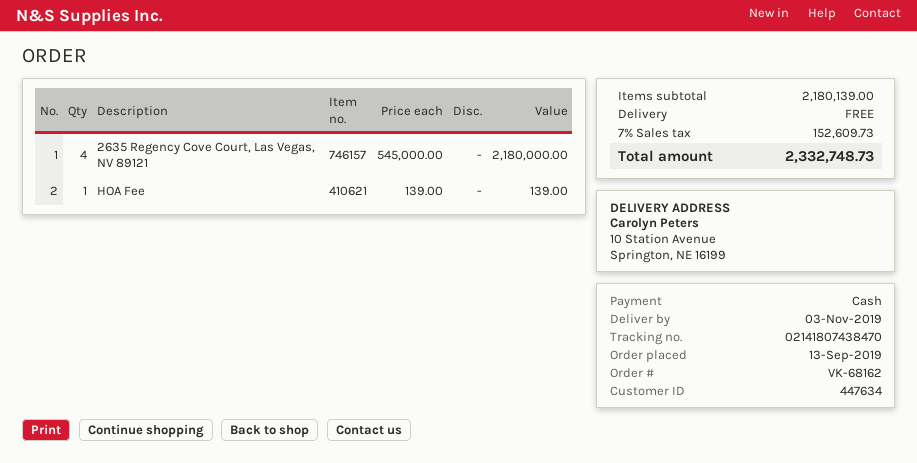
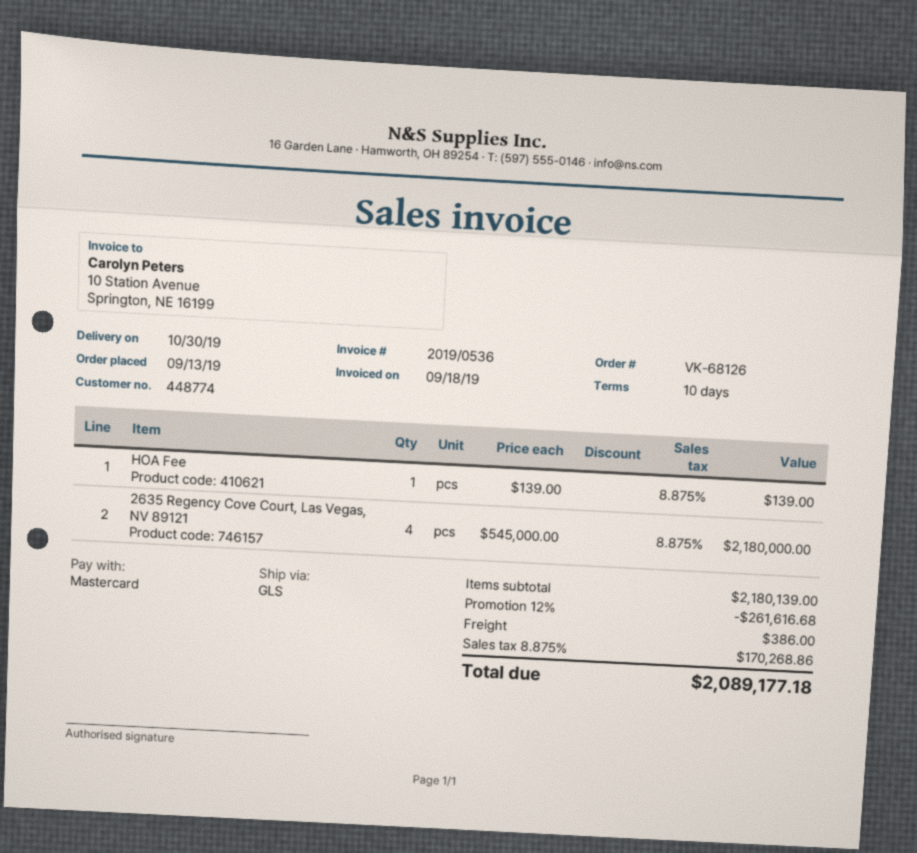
order number: VK-68162 -> VK-68126
delivery date: 2019-11-03 -> 2019-10-30
customer number: 447634 -> 448774
payment method: cash -> Mastercard
discount: none -> 12% = 261616.68
shipping: 0.00 -> 386.00
tax: 7% = 152609.73 -> 8.875% = 170268.86
total: 2332748.73 -> 2089177.18

